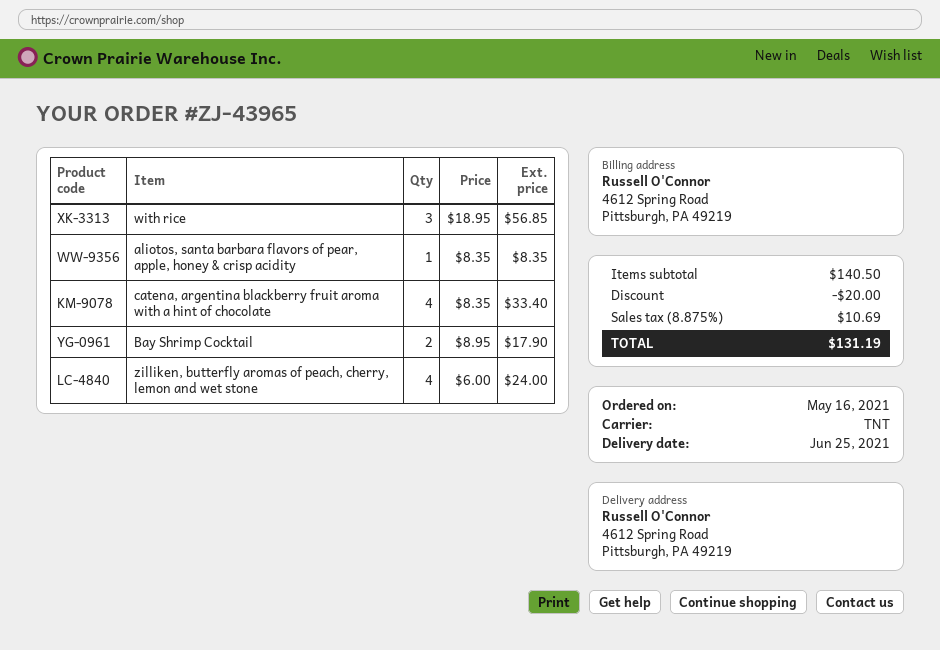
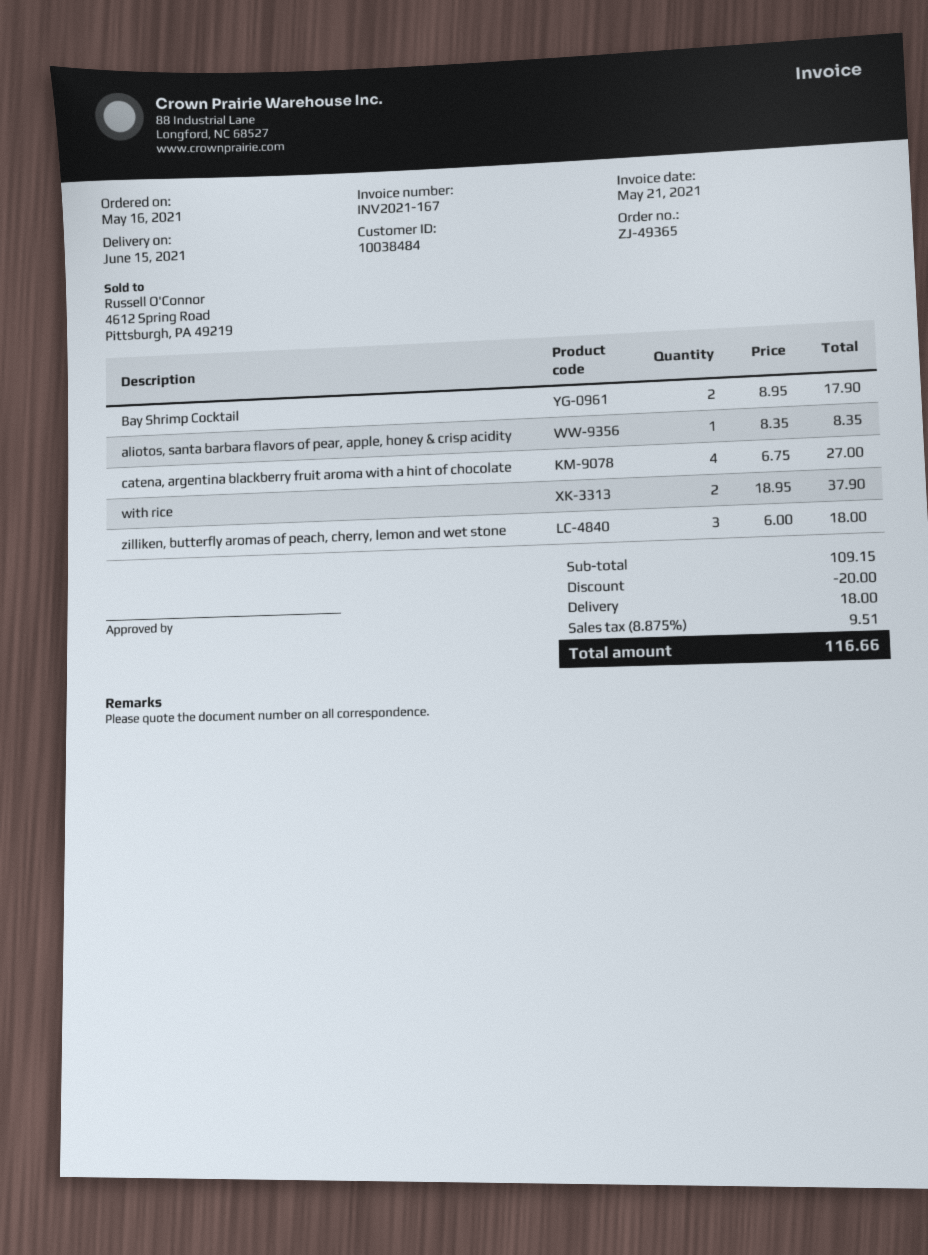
order number: ZJ-43965 -> ZJ-49365
delivery date: 2021-06-25 -> 2021-06-15
with rice: 3 x 18.95 = 56.85 -> 2 x 18.95 = 37.90
catena, argentina blackberry fruit aroma with a hint of chocolate: 4 x 8.35 = 33.40 -> 4 x 6.75 = 27.00
zilliken, butterfly aromas of peach, cherry, lemon and wet stone: 4 x 6.00 = 24.00 -> 3 x 6.00 = 18.00
subtotal: 140.50 -> 109.15
shipping: none -> 18.00
tax: 8.875% = 10.69 -> 8.875% = 9.51
total: 131.19 -> 116.66

